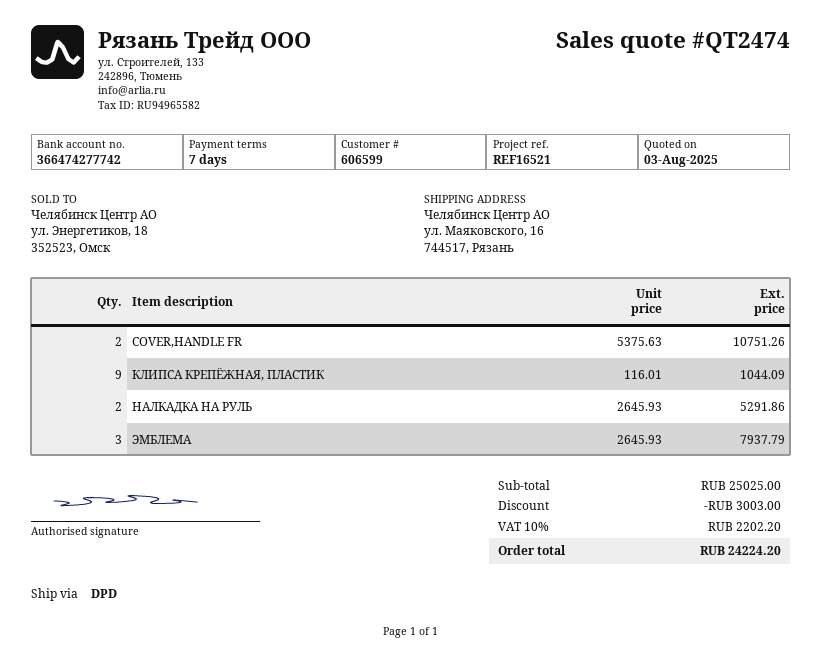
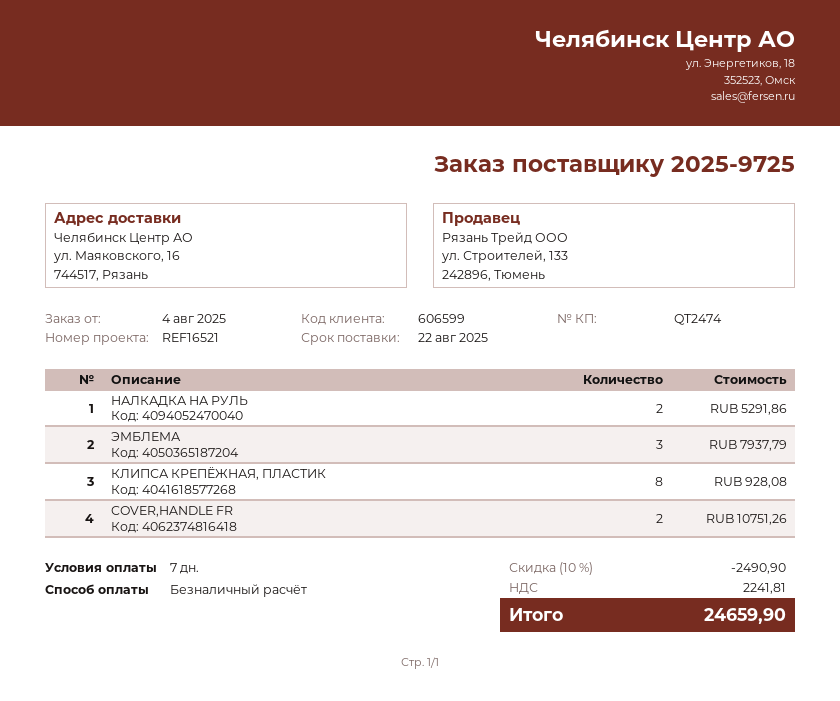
КЛИПСА КРЕПЁЖНАЯ, ПЛАСТИК: 9 for 1044.09 -> 8 for 928.08
discount: 3003.00 -> 2490.90
tax: 2202.20 -> 2241.81
total: 24224.20 -> 24659.90

